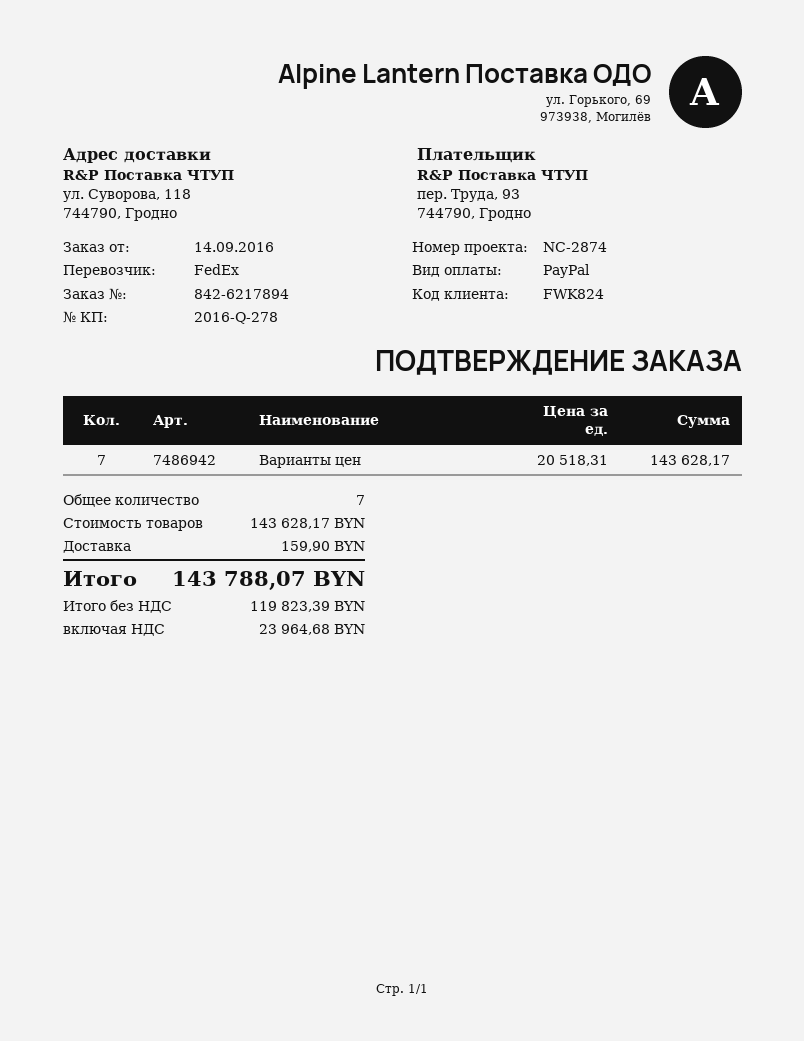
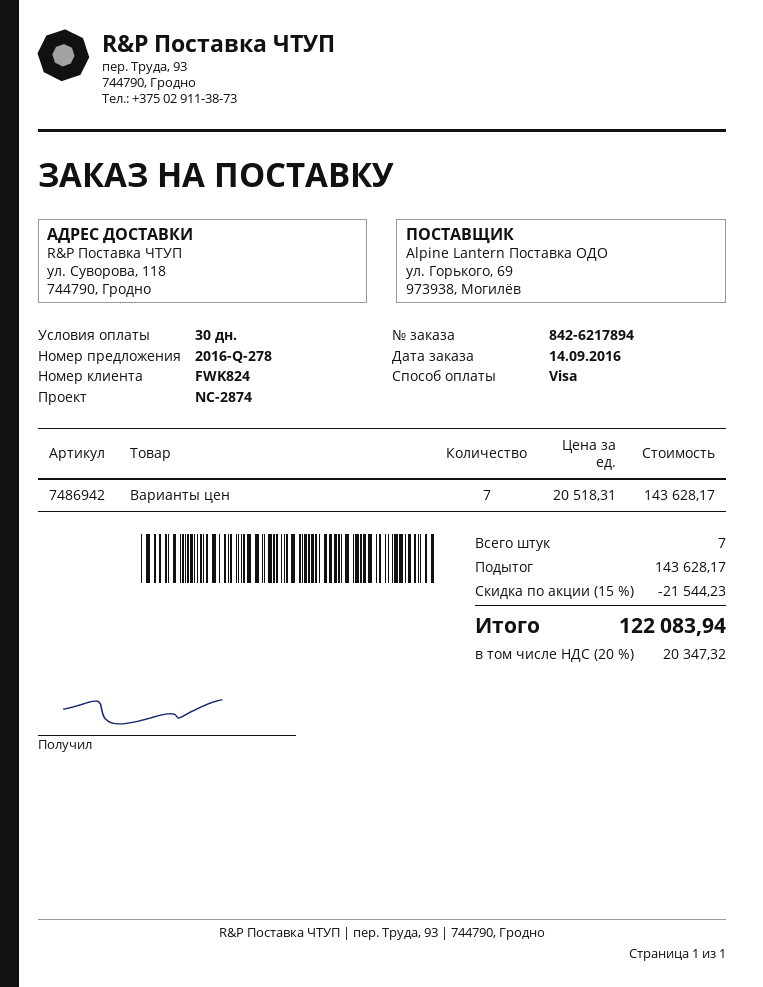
payment method: PayPal -> Visa
discount: none -> 15% = 21544.23
shipping: 159.90 -> none
tax: 23964.68 -> 20347.32
total: 143788.07 -> 122083.94

